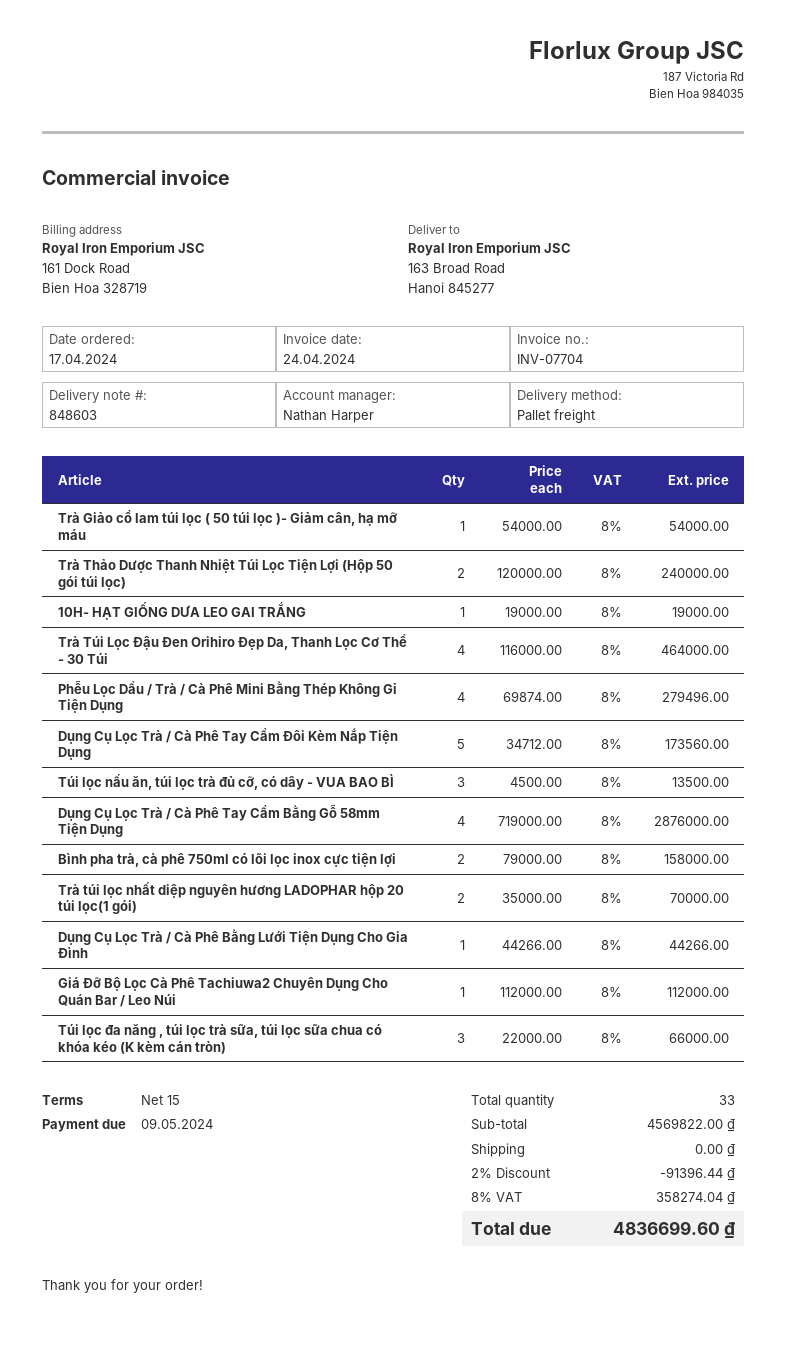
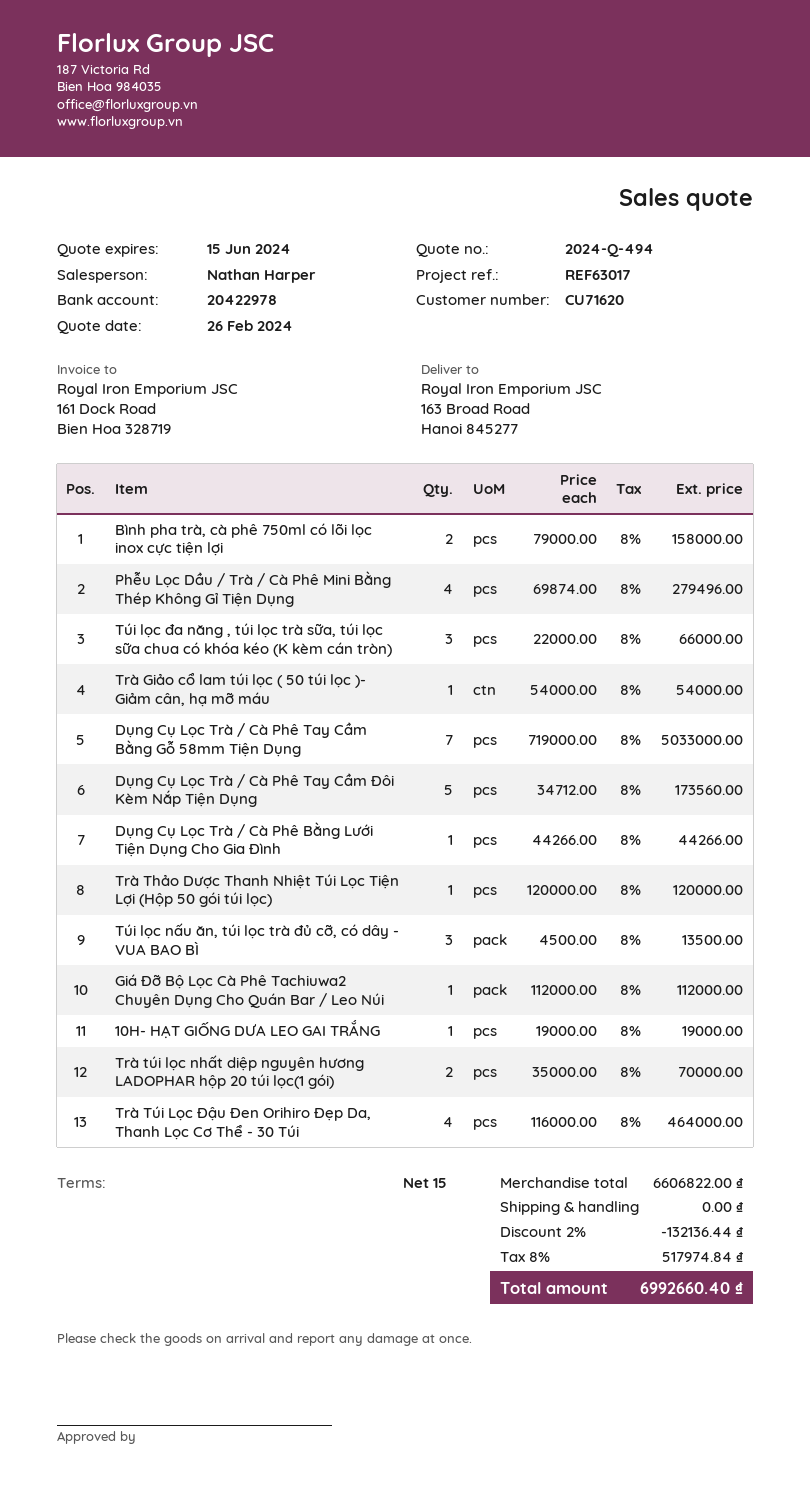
Trà Thảo Dược Thanh Nhiệt Túi Lọc Tiện Lợi (Hộp 50 gói túi lọc): 2 x 120000.00 = 240000.00 -> 1 x 120000.00 = 120000.00
Dụng Cụ Lọc Trà / Cà Phê Tay Cầm Bằng Gỗ 58mm Tiện Dụng: 4 x 719000.00 = 2876000.00 -> 7 x 719000.00 = 5033000.00
subtotal: 4569822.00 -> 6606822.00
discount: 2% = 91396.44 -> 2% = 132136.44
tax: 8% = 358274.04 -> 8% = 517974.84
total: 4836699.60 -> 6992660.40

